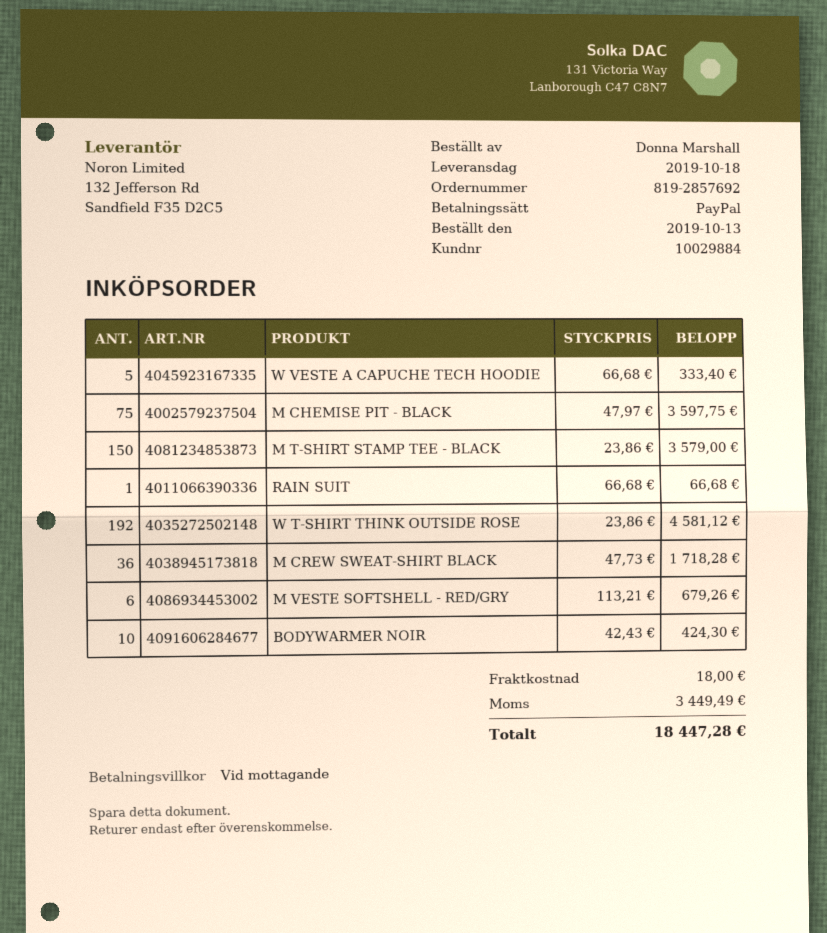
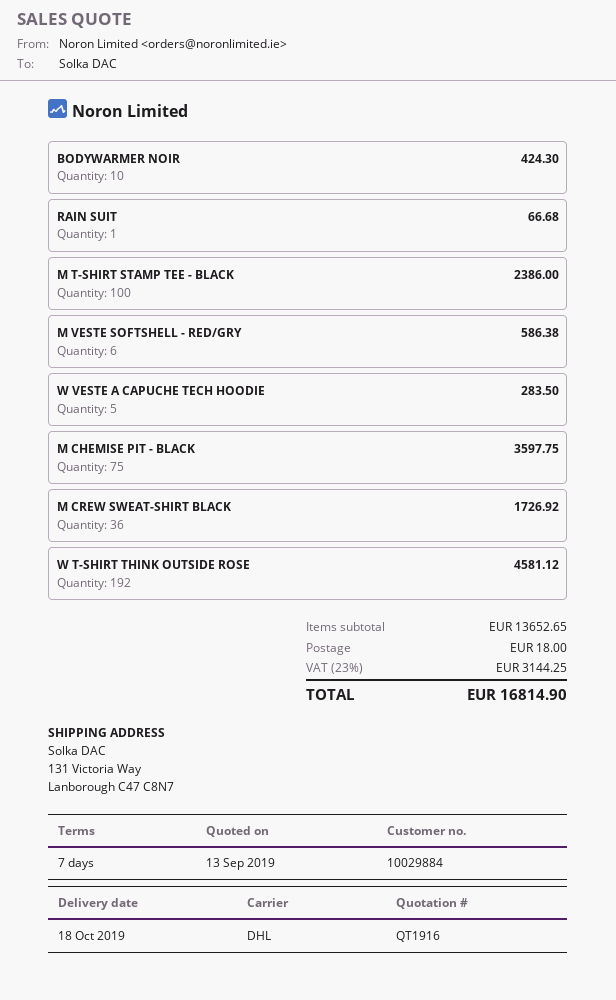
payment terms: on receipt -> 7 days
W VESTE A CAPUCHE TECH HOODIE: 5 for 333.40 -> 5 for 283.50
M T-SHIRT STAMP TEE - BLACK: 150 for 3579.00 -> 100 for 2386.00
M CREW SWEAT-SHIRT BLACK: 36 for 1718.28 -> 36 for 1726.92
M VESTE SOFTSHELL - RED/GRY: 6 for 679.26 -> 6 for 586.38
tax: 3449.49 -> 3144.25
total: 18447.28 -> 16814.90

